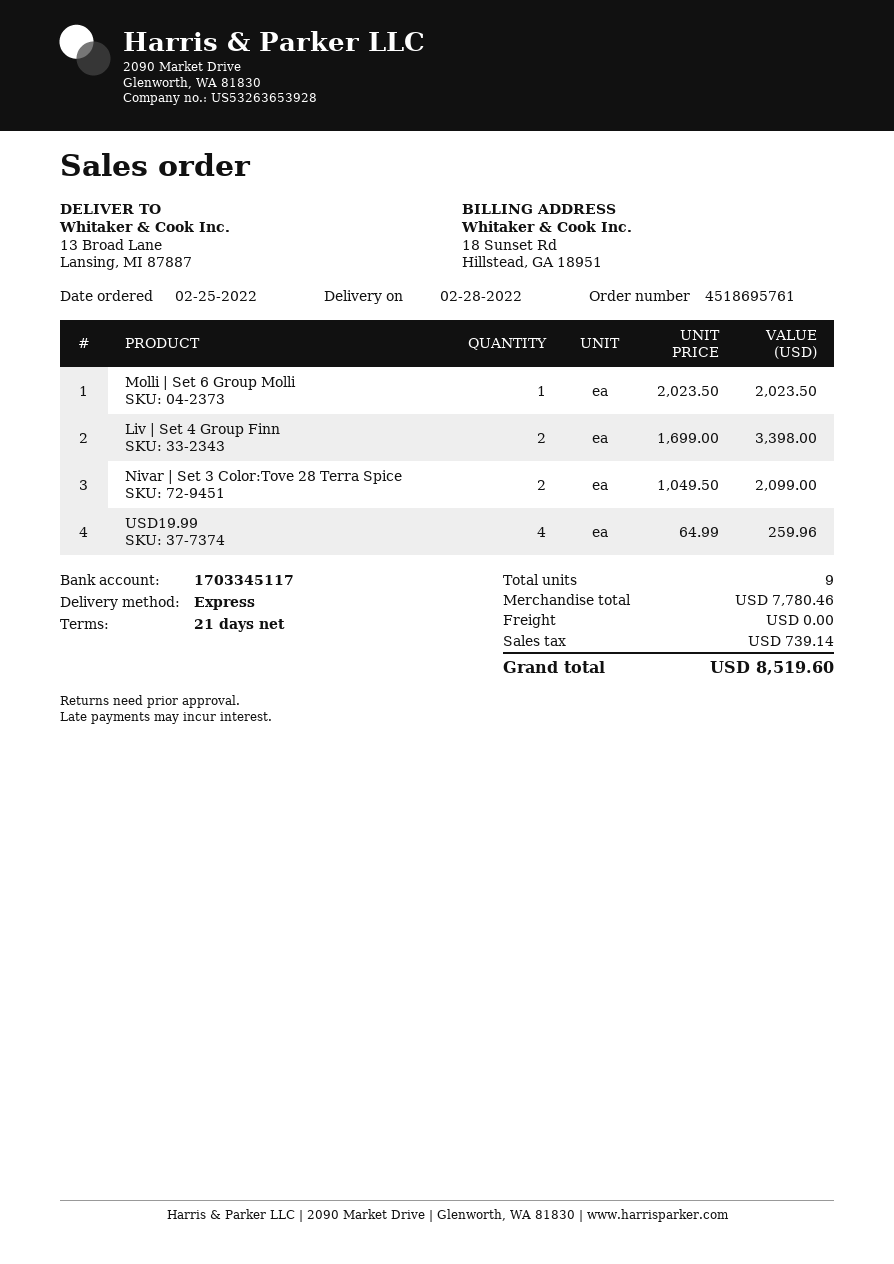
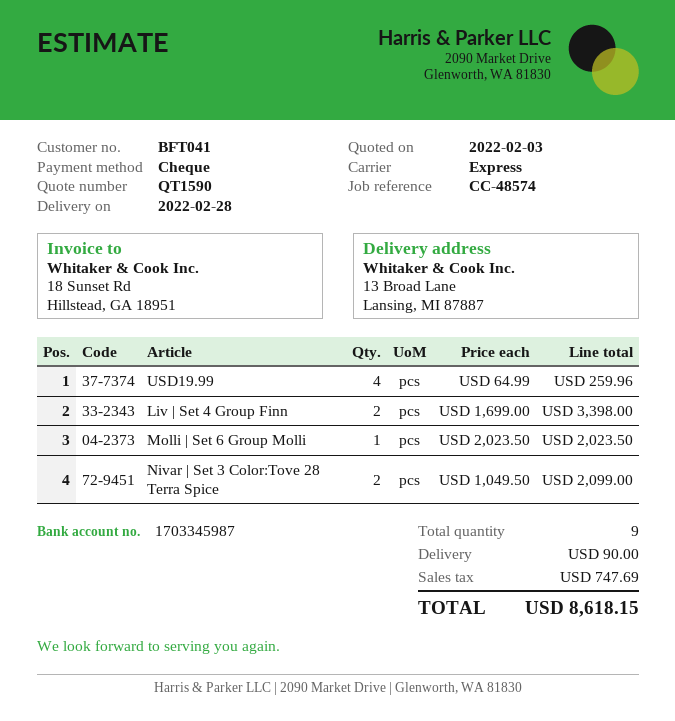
bank account: 1703345117 -> 1703345987
shipping: 0.00 -> 90.00
tax: 739.14 -> 747.69
total: 8519.60 -> 8618.15

